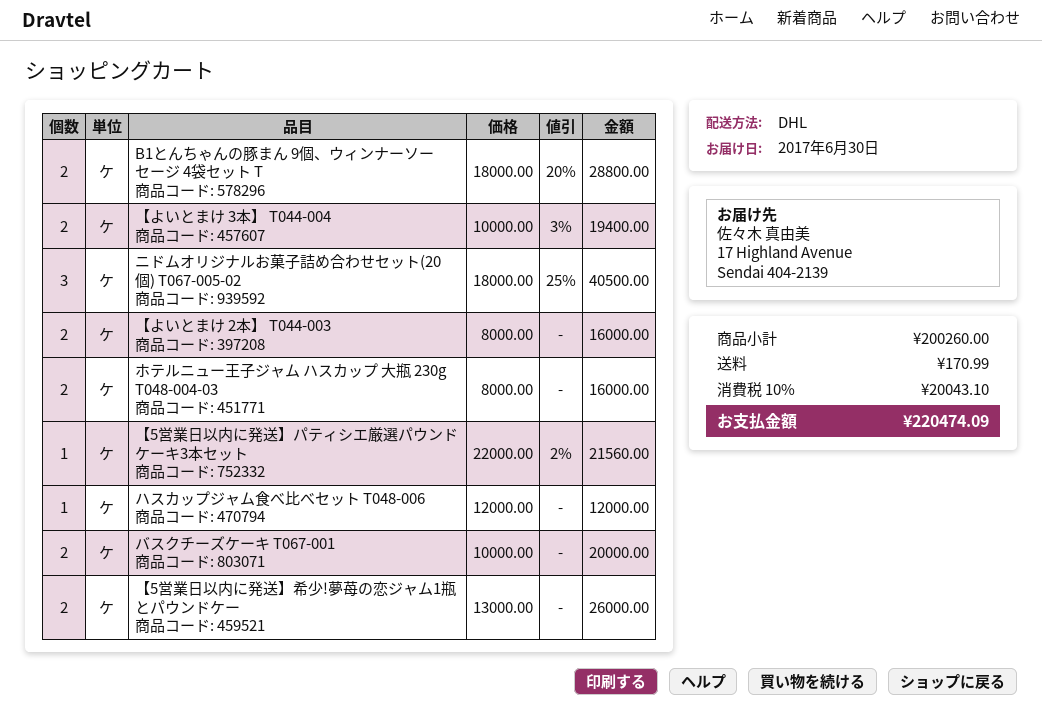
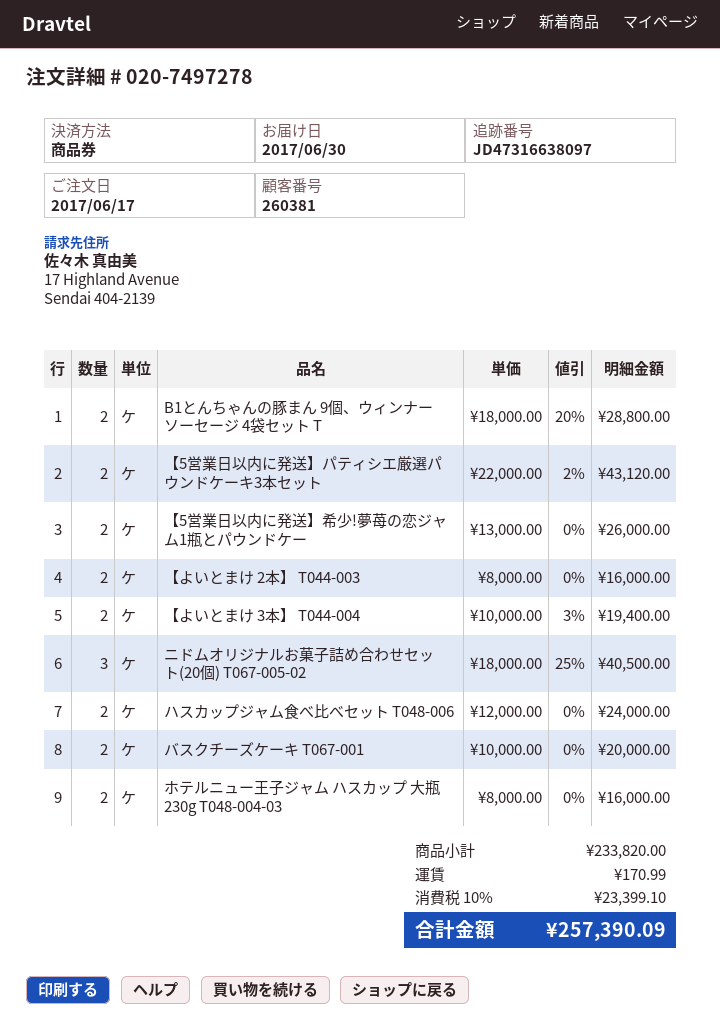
【5営業日以内に発送】パティシエ厳選パウンドケーキ3本セット: 1 x 22000.00 - 2% = 21560.00 -> 2 x 22000.00 - 2% = 43120.00
ハスカップジャム食べ比べセット T048-006: 1 x 12000.00 = 12000.00 -> 2 x 12000.00 = 24000.00
subtotal: 200260.00 -> 233820.00
tax: 10% = 20043.10 -> 10% = 23399.10
total: 220474.09 -> 257390.09

